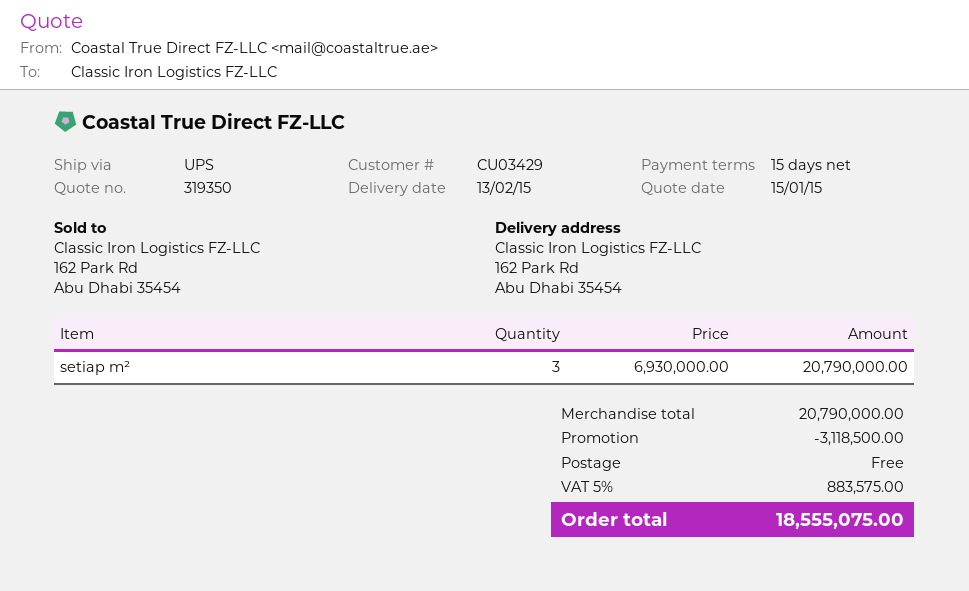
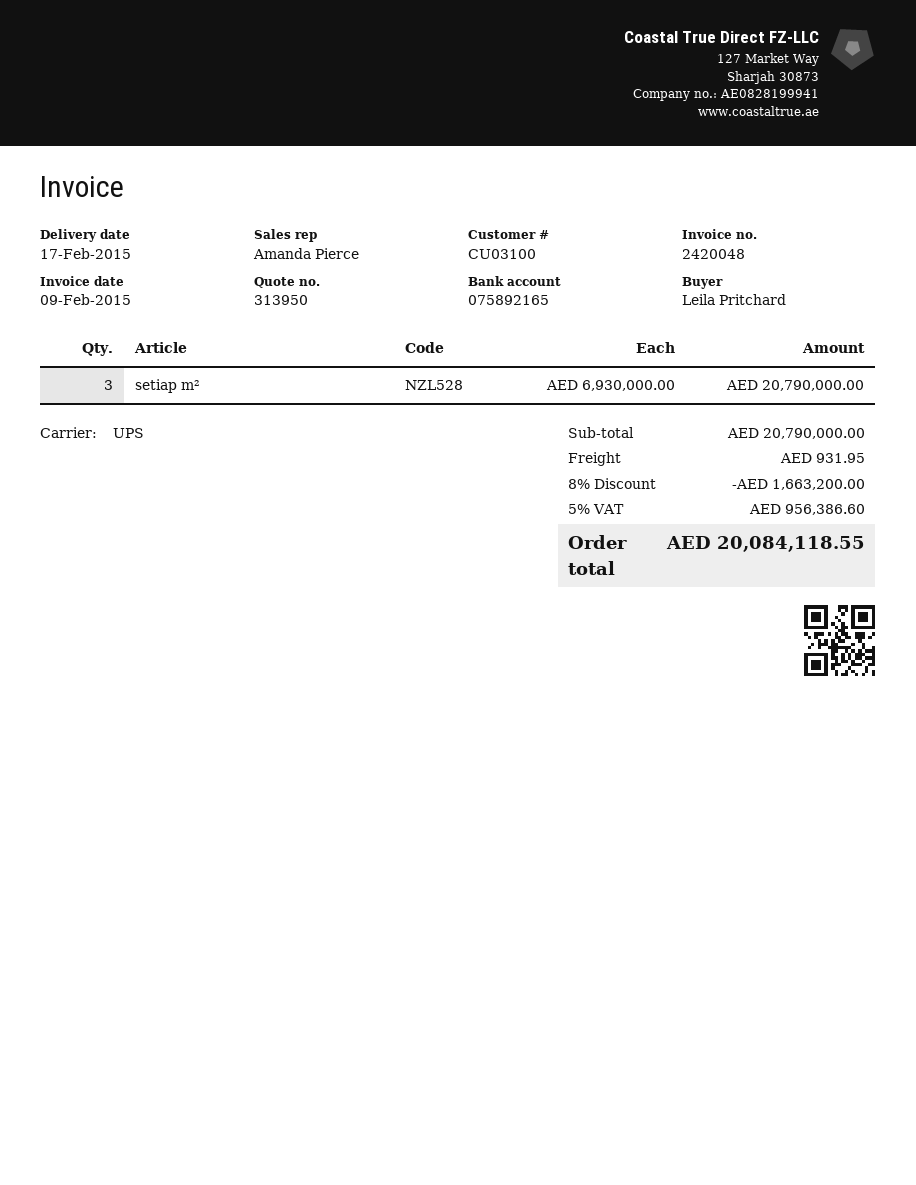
quote number: 319350 -> 313950
delivery date: 2015-02-13 -> 2015-02-17
customer number: CU03429 -> CU03100
discount: 3118500.00 -> 1663200.00
shipping: 0.00 -> 931.95
tax: 5% = 883575.00 -> 5% = 956386.60
total: 18555075.00 -> 20084118.55

